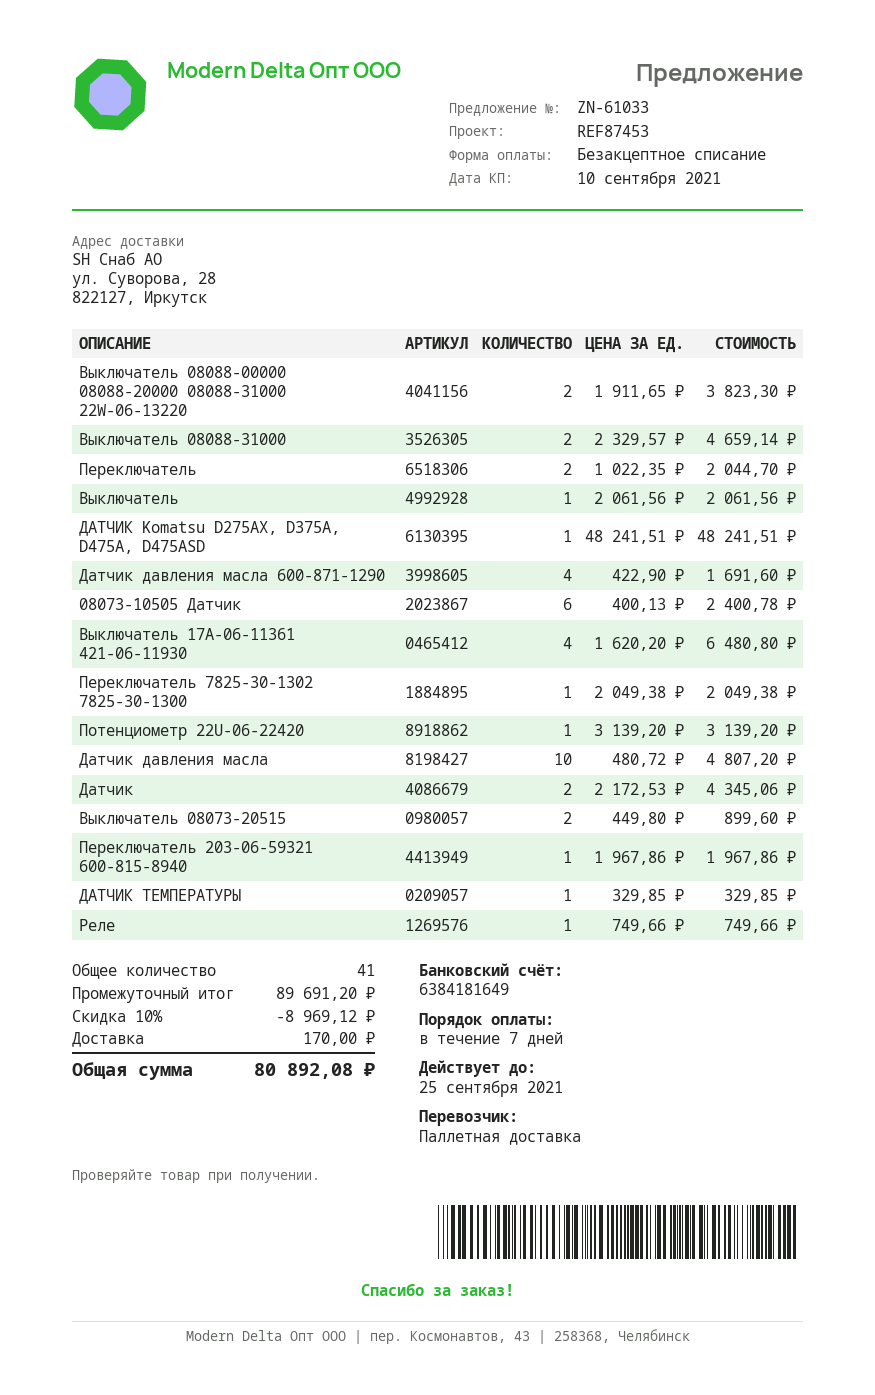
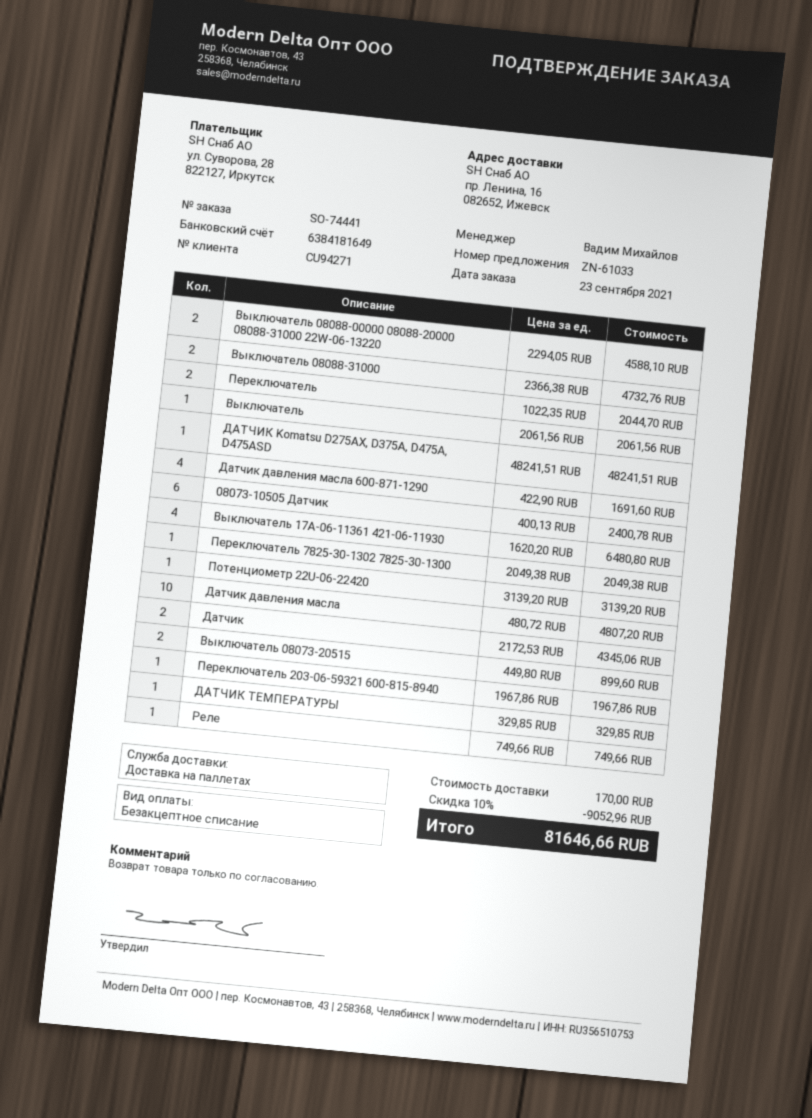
ship to: ул. Суворова, 28, 822127, Иркутск -> пр. Ленина, 16, 082652, Ижевск
Выключатель 08088-00000 08088-20000 08088-31000 22W-06-13220: 2 x 1911.65 = 3823.30 -> 2 x 2294.05 = 4588.10
Выключатель 08088-31000: 2 x 2329.57 = 4659.14 -> 2 x 2366.38 = 4732.76
discount: 10% = 8969.12 -> 10% = 9052.96
total: 80892.08 -> 81646.66

